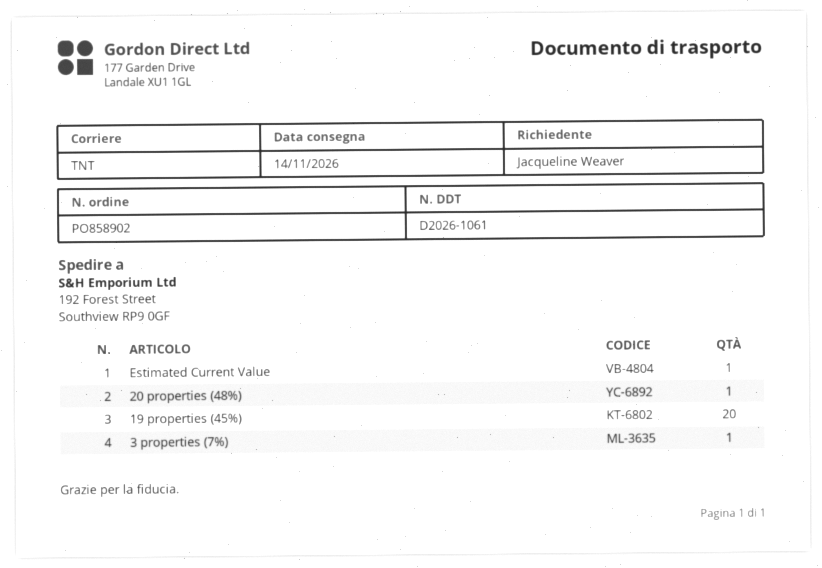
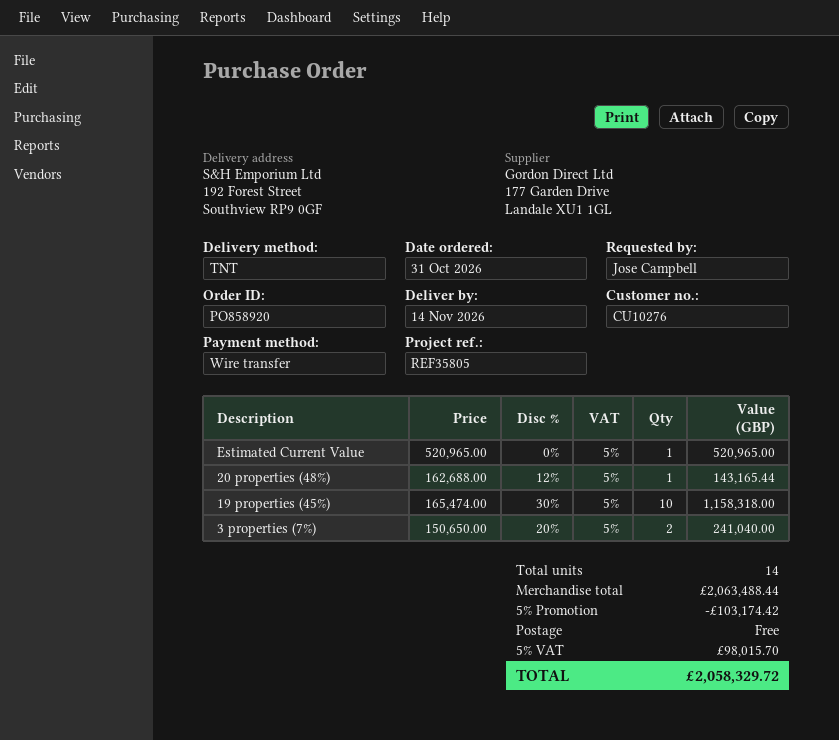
order number: PO858902 -> PO858920
ordered by: Jacqueline Weaver -> Jose Campbell
19 properties (45%): 20 -> 10
3 properties (7%): 1 -> 2

